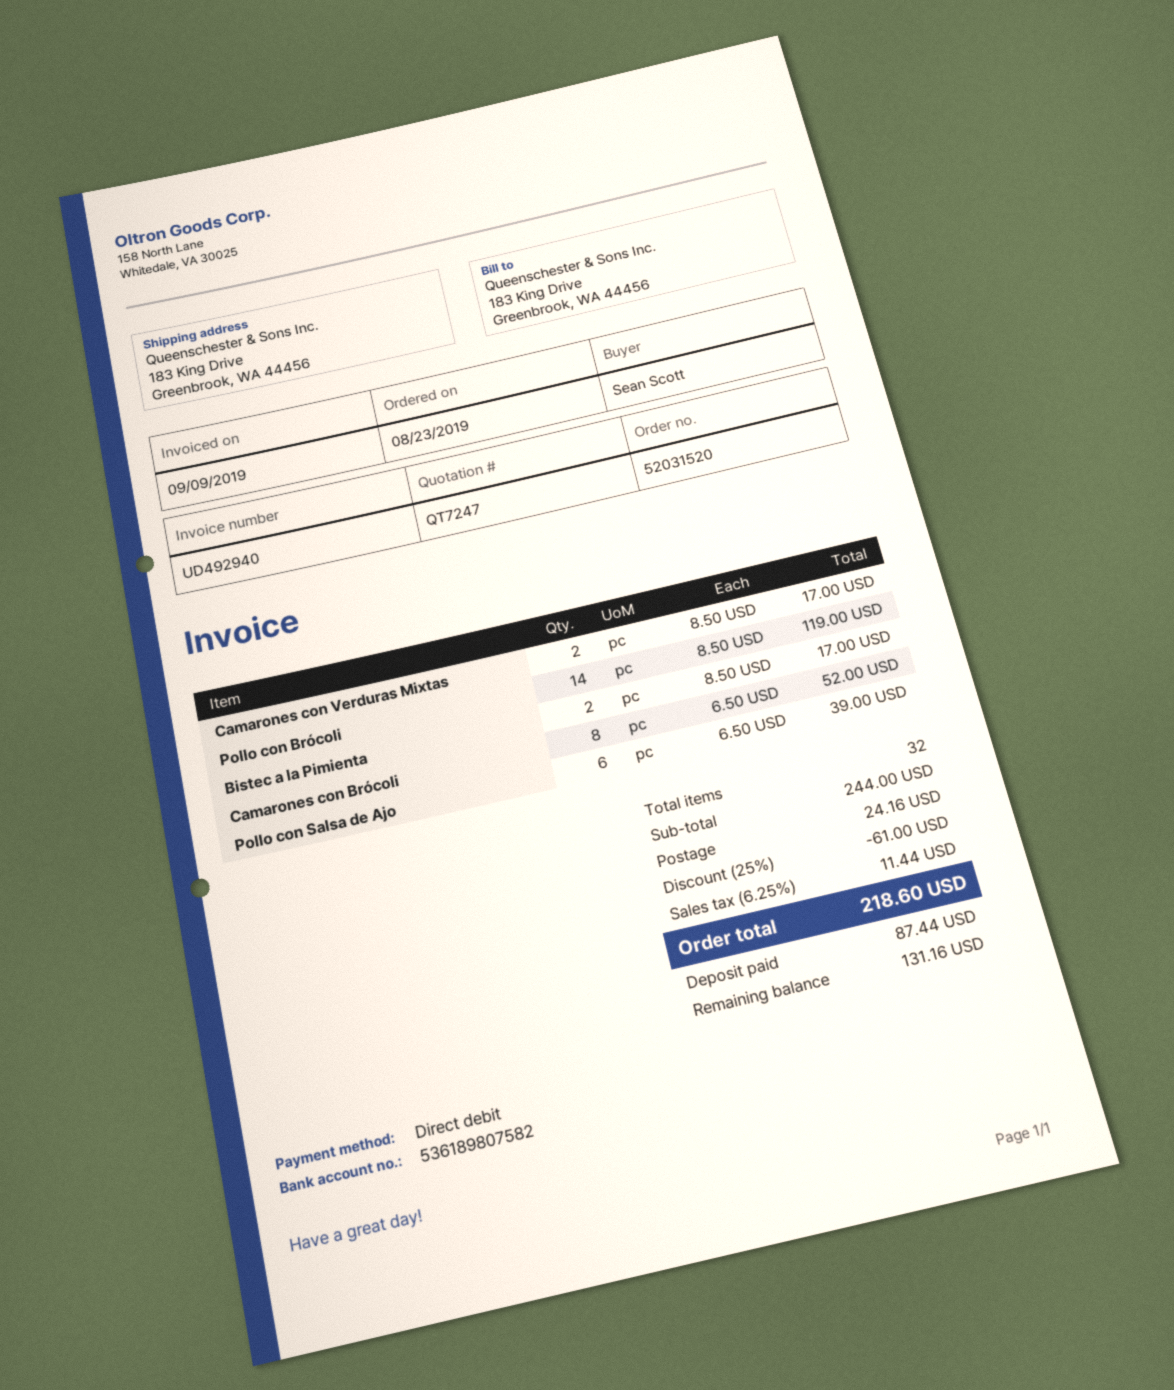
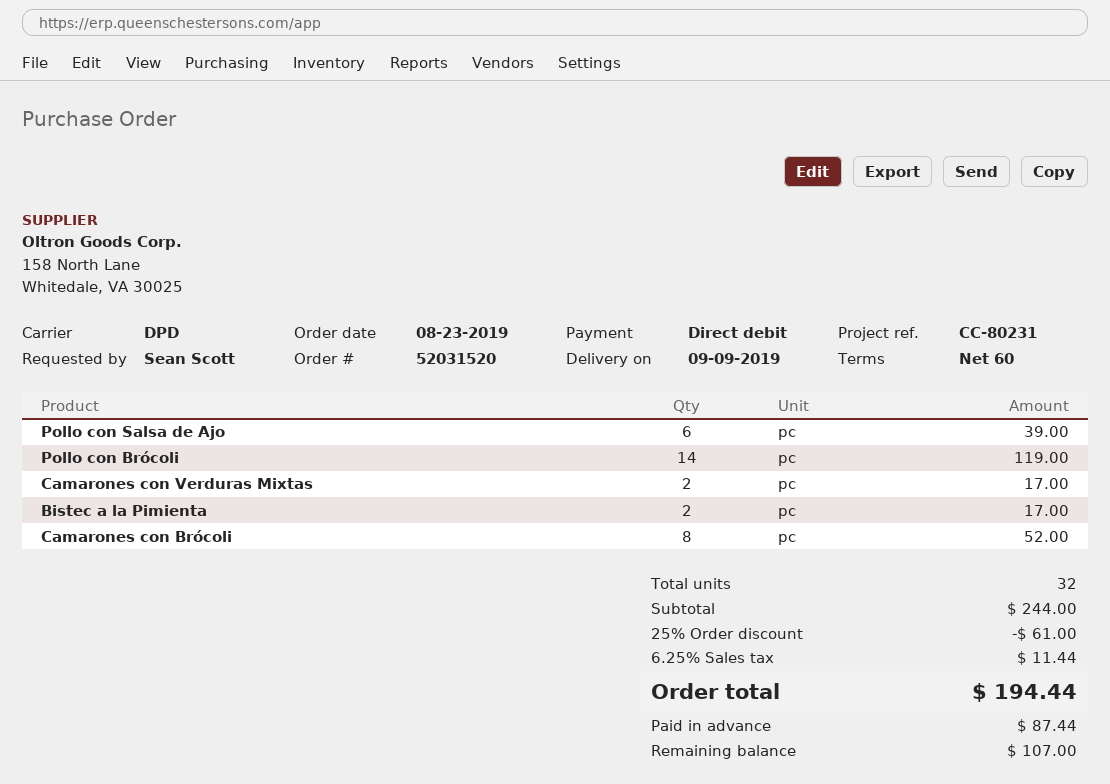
shipping: 24.16 -> none
total: 218.60 -> 194.44
balance: 131.16 -> 107.00

